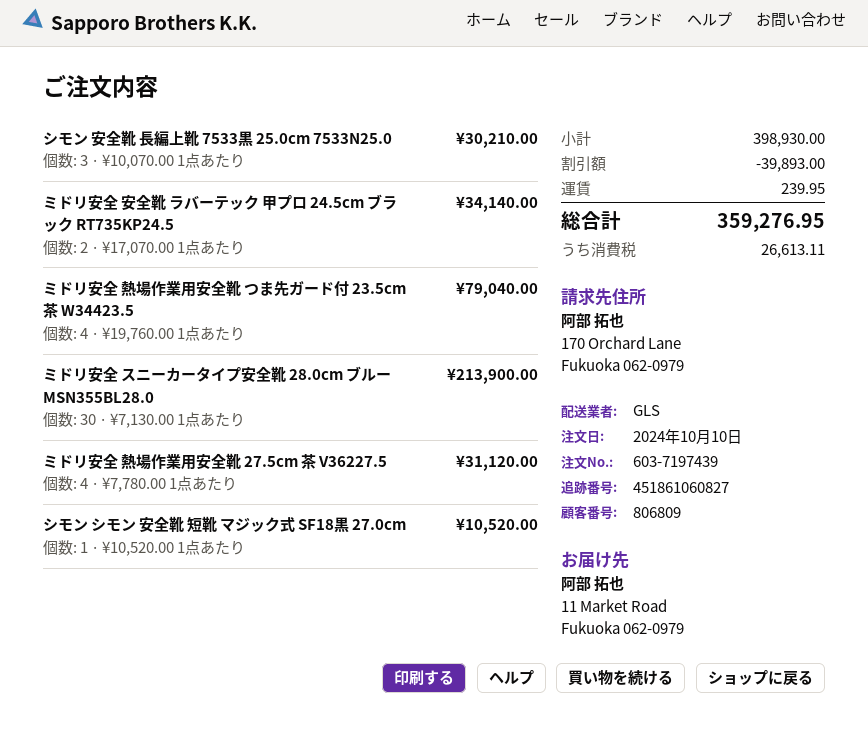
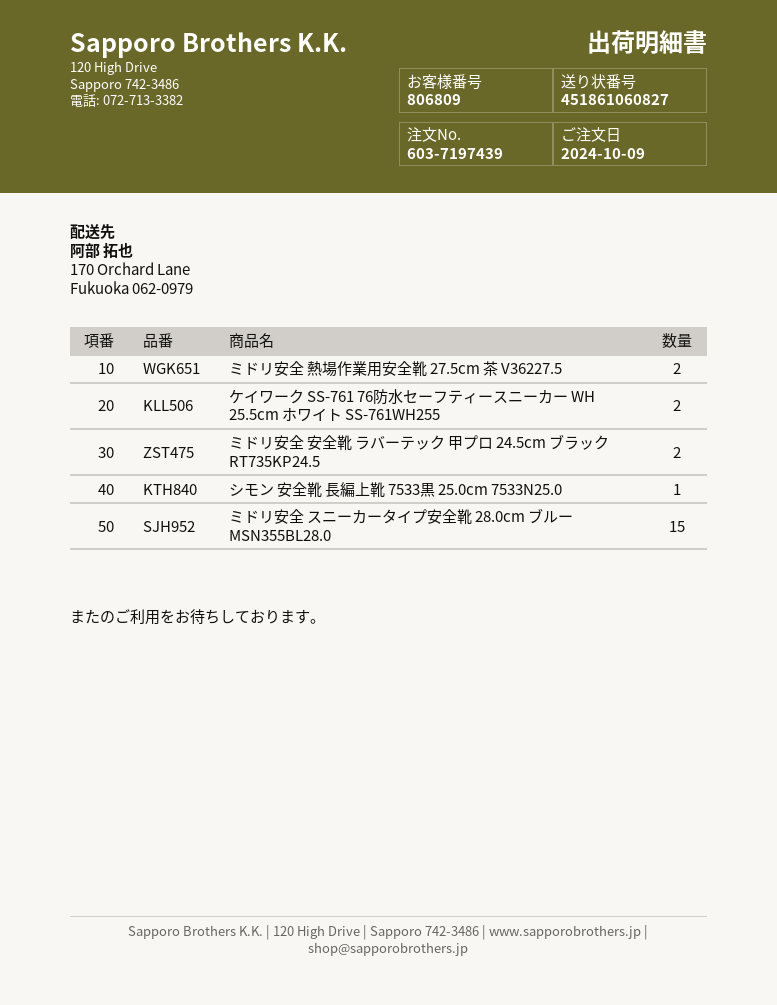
order date: 2024-10-10 -> 2024-10-09
ship to: 11 Market Road, Fukuoka 062-0979 -> 170 Orchard Lane, Fukuoka 062-0979
シモン 安全靴 長編上靴 7533黒 25.0cm 7533N25.0: 3 -> 1
ミドリ安全 熱場作業用安全靴 つま先ガード付 23.5cm 茶 W34423.5: 4 -> none
ミドリ安全 スニーカータイプ安全靴 28.0cm ブルー MSN355BL28.0: 30 -> 15
ミドリ安全 熱場作業用安全靴 27.5cm 茶 V36227.5: 4 -> 2
シモン シモン 安全靴 短靴 マジック式 SF18黒 27.0cm: 1 -> none
ケイワーク SS-761 76防水セーフティースニーカー WH 25.5cm ホワイト SS-761WH255: none -> 2

